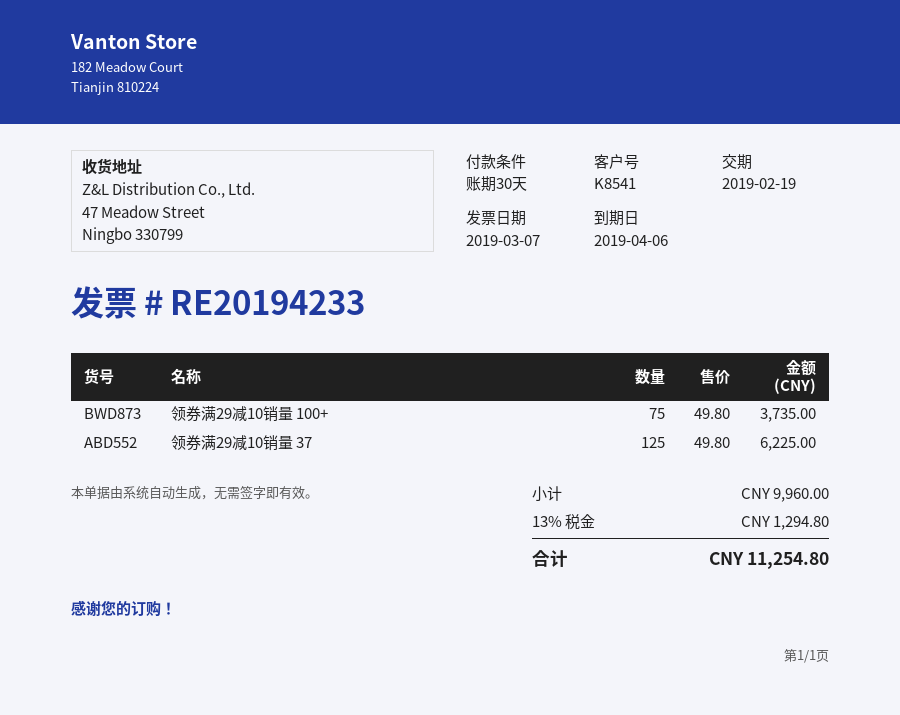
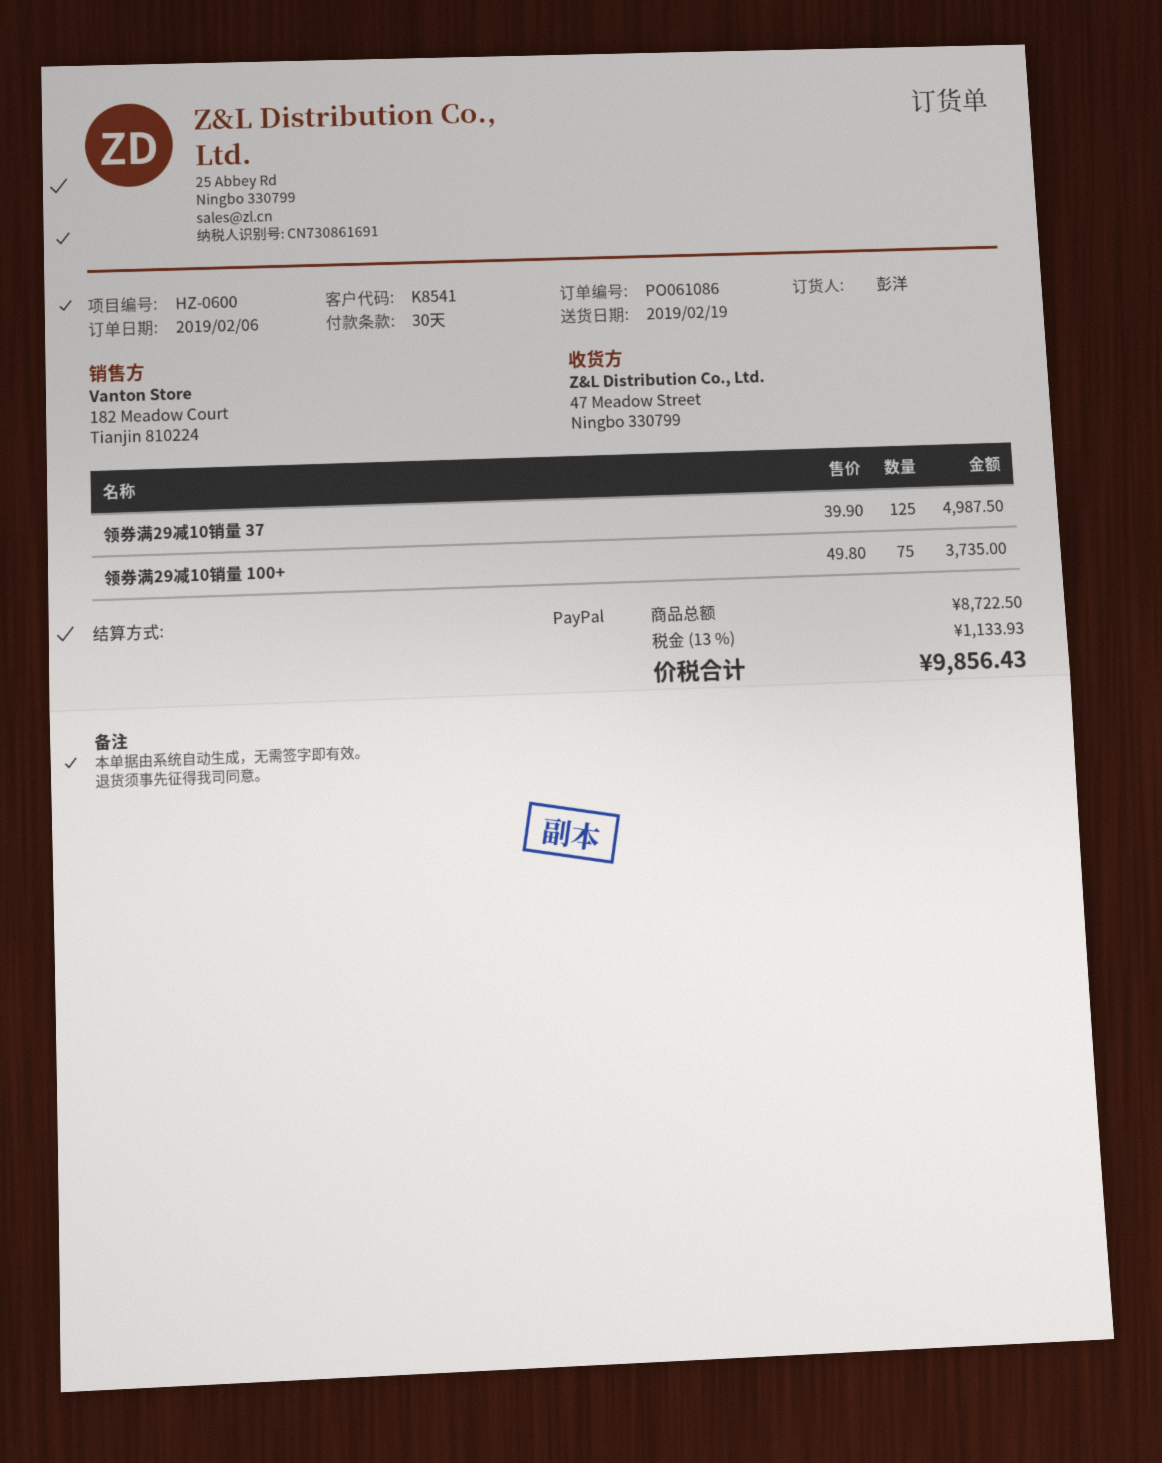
领券满29减10销量 37: 125 x 49.80 = 6225.00 -> 125 x 39.90 = 4987.50
subtotal: 9960.00 -> 8722.50
tax: 13% = 1294.80 -> 13% = 1133.93
total: 11254.80 -> 9856.43

